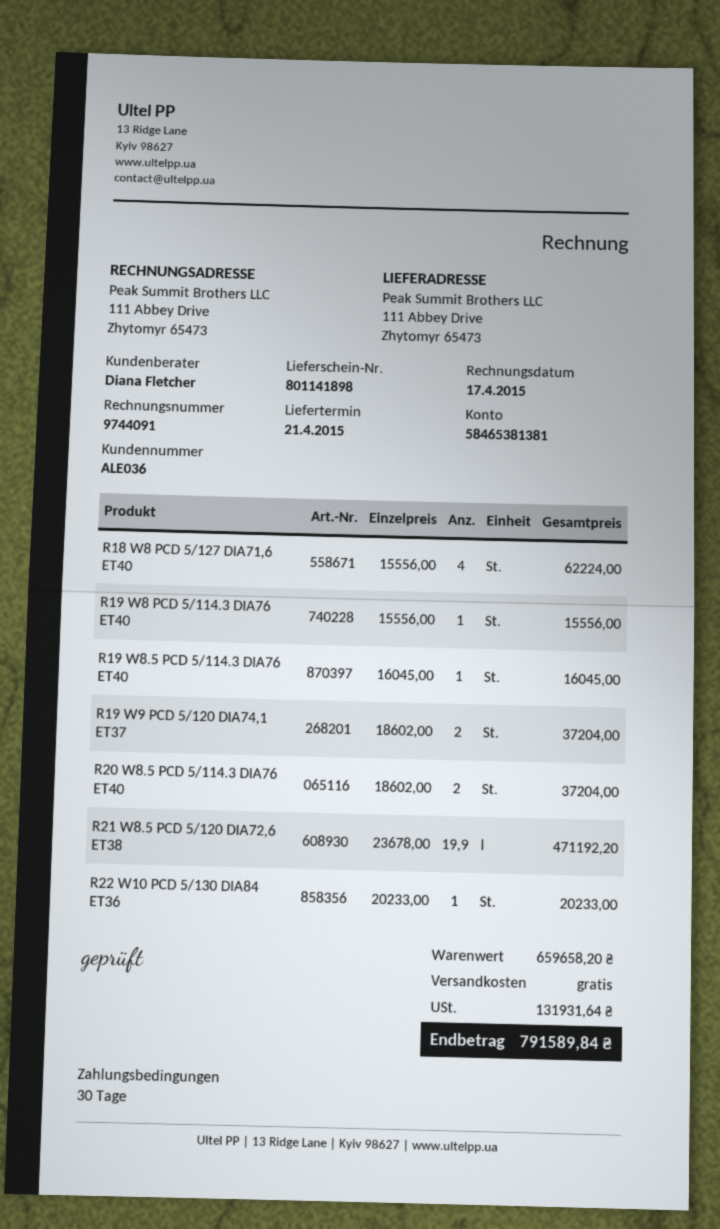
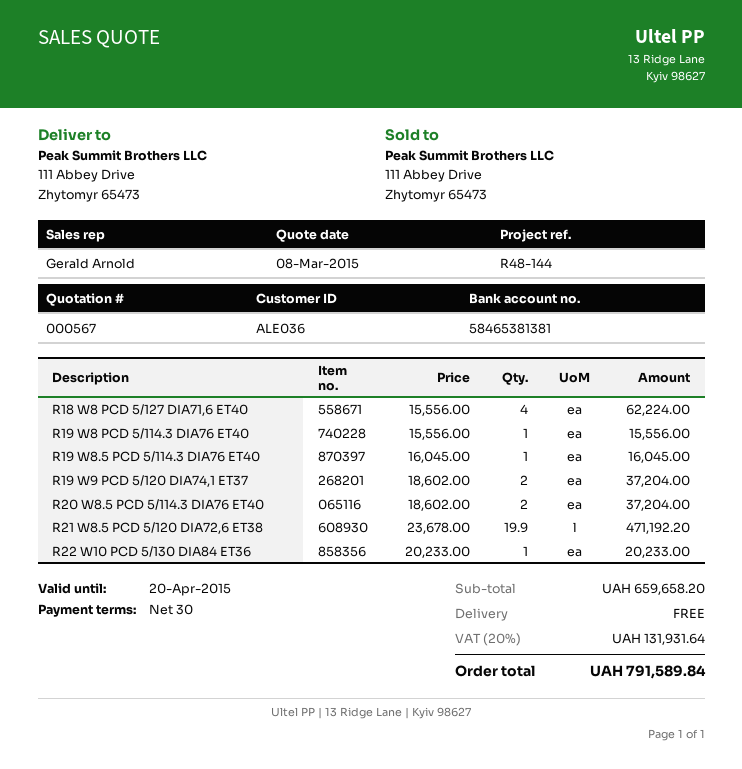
sales rep: Diana Fletcher -> Gerald Arnold

